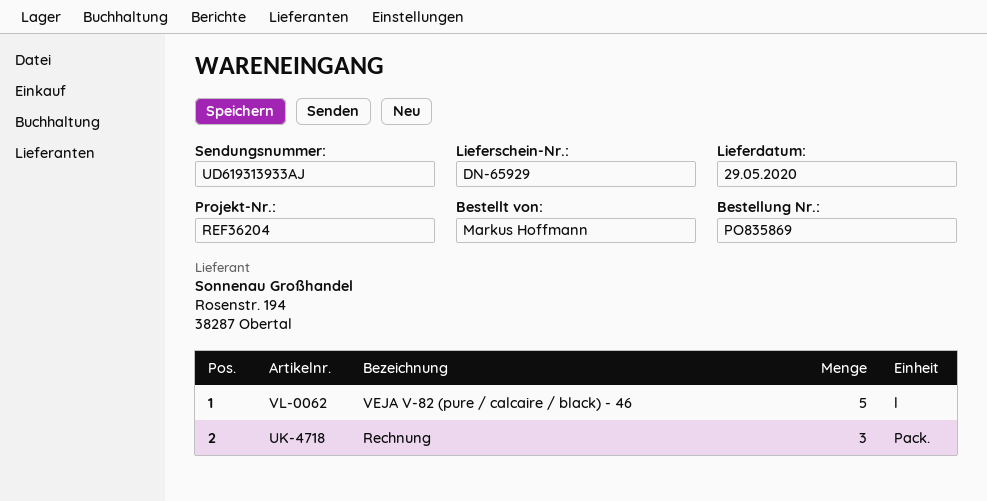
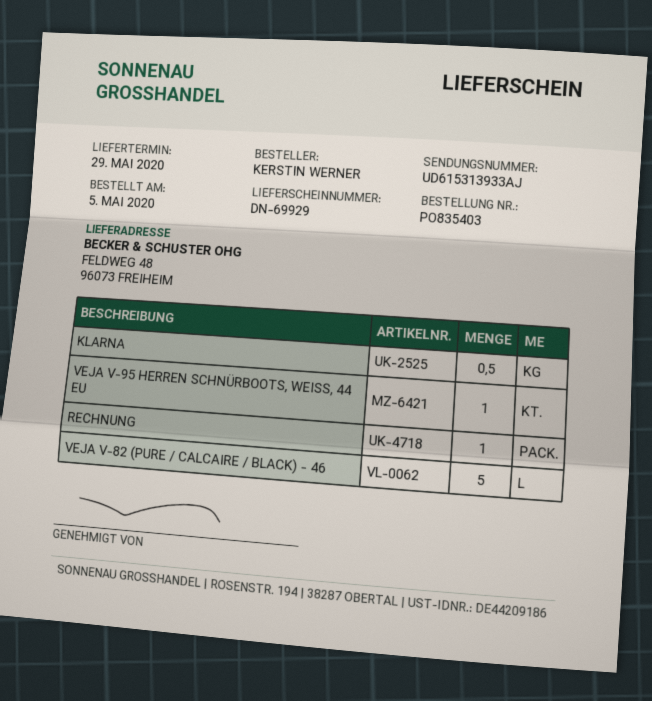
order number: PO835869 -> PO835403
delivery note number: DN-65929 -> DN-69929
ordered by: Markus Hoffmann -> KERSTIN WERNER
tracking number: UD619313933AJ -> UD615313933AJ
Rechnung: 3 -> 1
KLARNA: none -> 0.5
VEJA V-95 HERREN SCHNÜRBOOTS, WEISS, 44 EU: none -> 1

